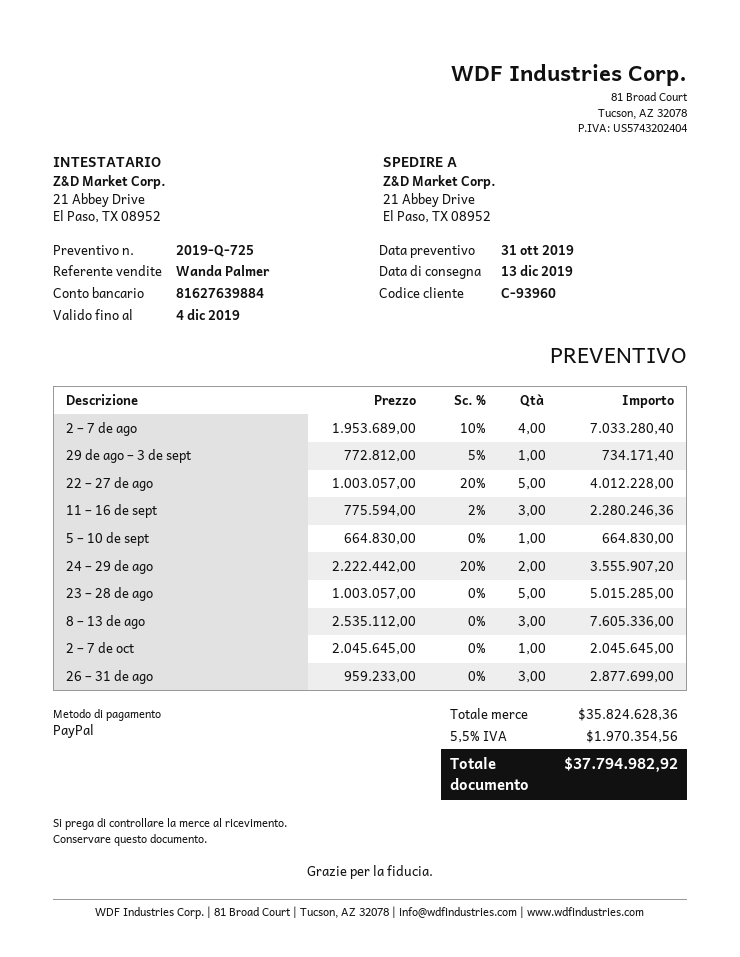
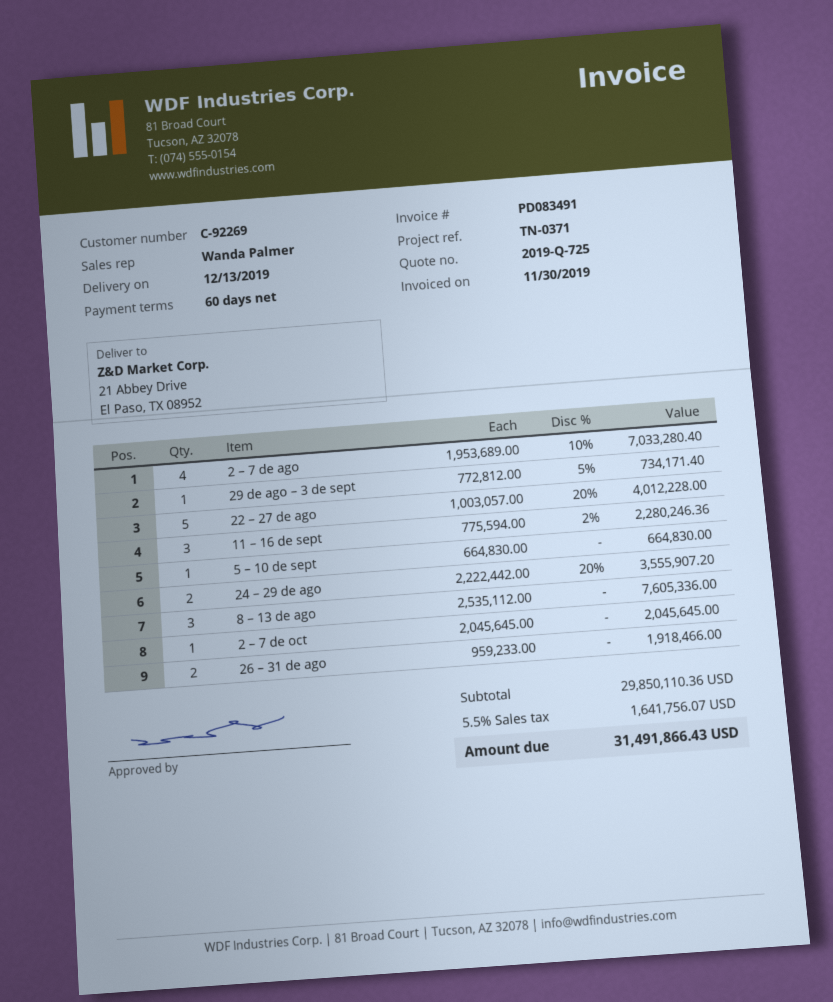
customer number: C-93960 -> C-92269
23 – 28 de ago: 5 x 1003057.00 = 5015285.00 -> none
26 – 31 de ago: 3 x 959233.00 = 2877699.00 -> 2 x 959233.00 = 1918466.00
subtotal: 35824628.36 -> 29850110.36
tax: 5.5% = 1970354.56 -> 5.5% = 1641756.07
total: 37794982.92 -> 31491866.43

